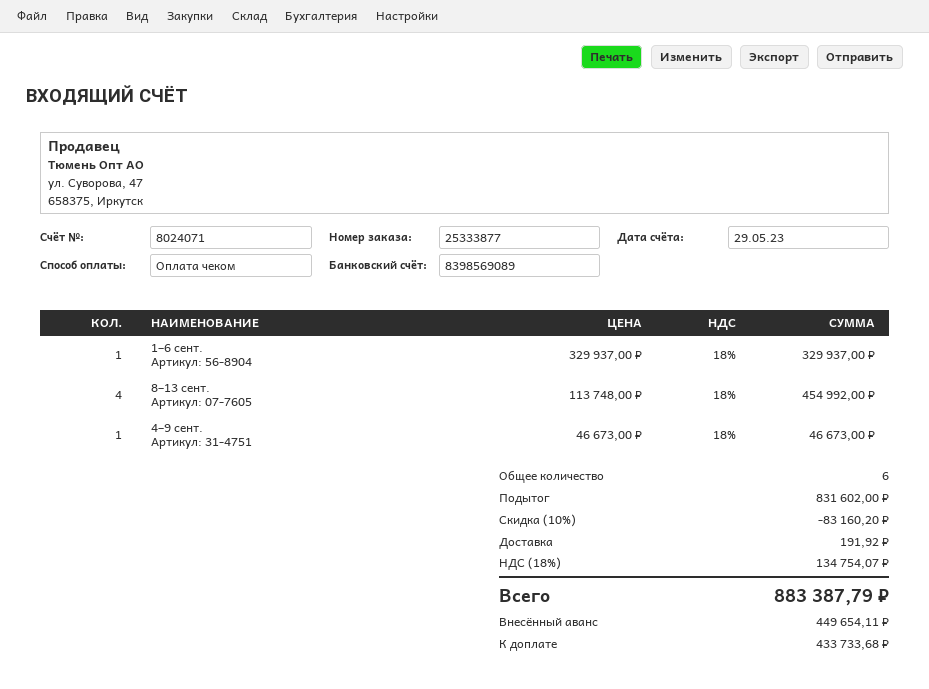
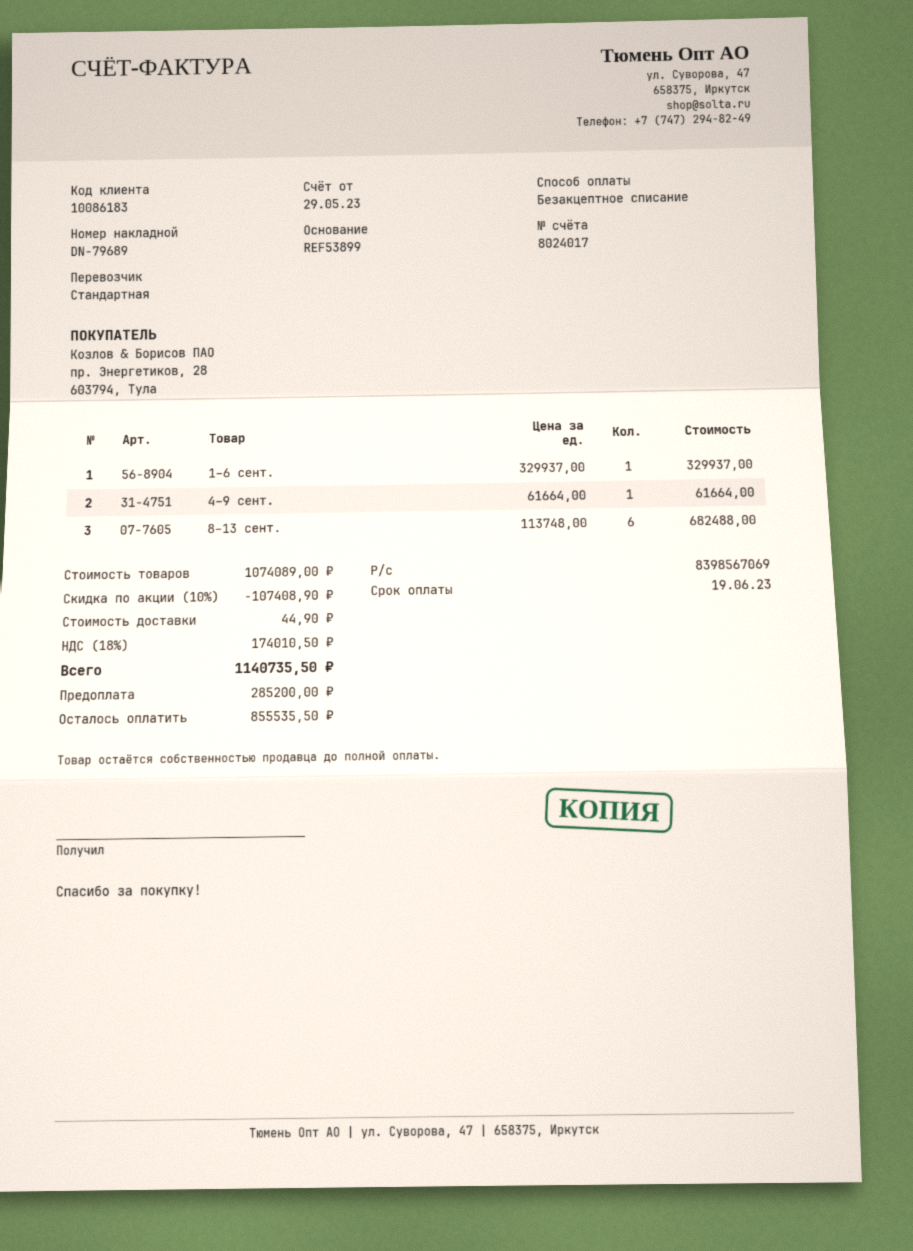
invoice number: 8024071 -> 8024017
payment method: cheque -> direct debit
bank account: 8398569089 -> 8398567069
8–13 сент.: 4 x 113748.00 = 454992.00 -> 6 x 113748.00 = 682488.00
4–9 сент.: 1 x 46673.00 = 46673.00 -> 1 x 61664.00 = 61664.00
subtotal: 831602.00 -> 1074089.00
discount: 10% = 83160.20 -> 10% = 107408.90
shipping: 191.92 -> 44.90
tax: 18% = 134754.07 -> 18% = 174010.50
total: 883387.79 -> 1140735.50
deposit: 449654.11 -> 285200.00
balance: 433733.68 -> 855535.50

